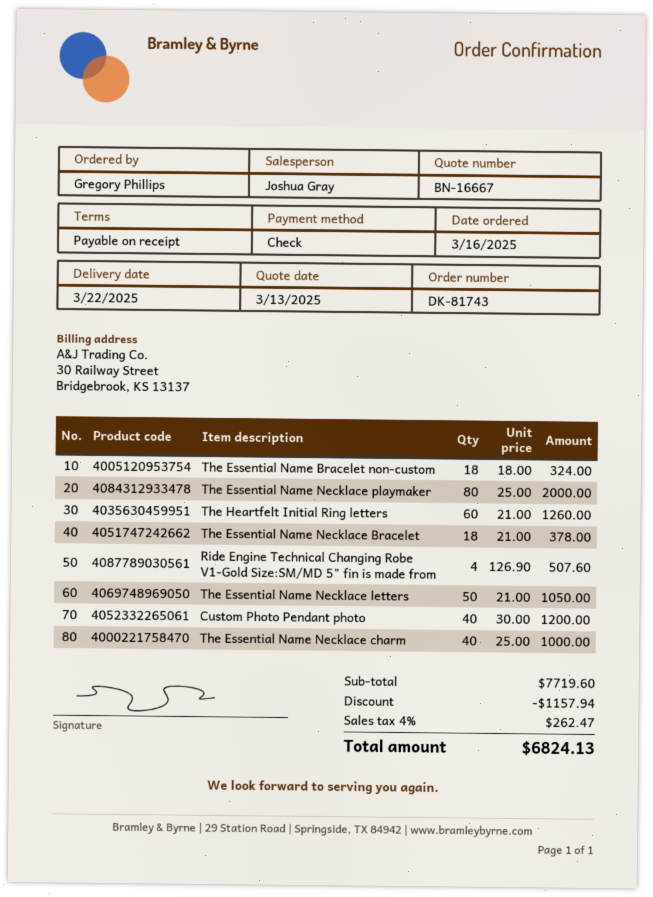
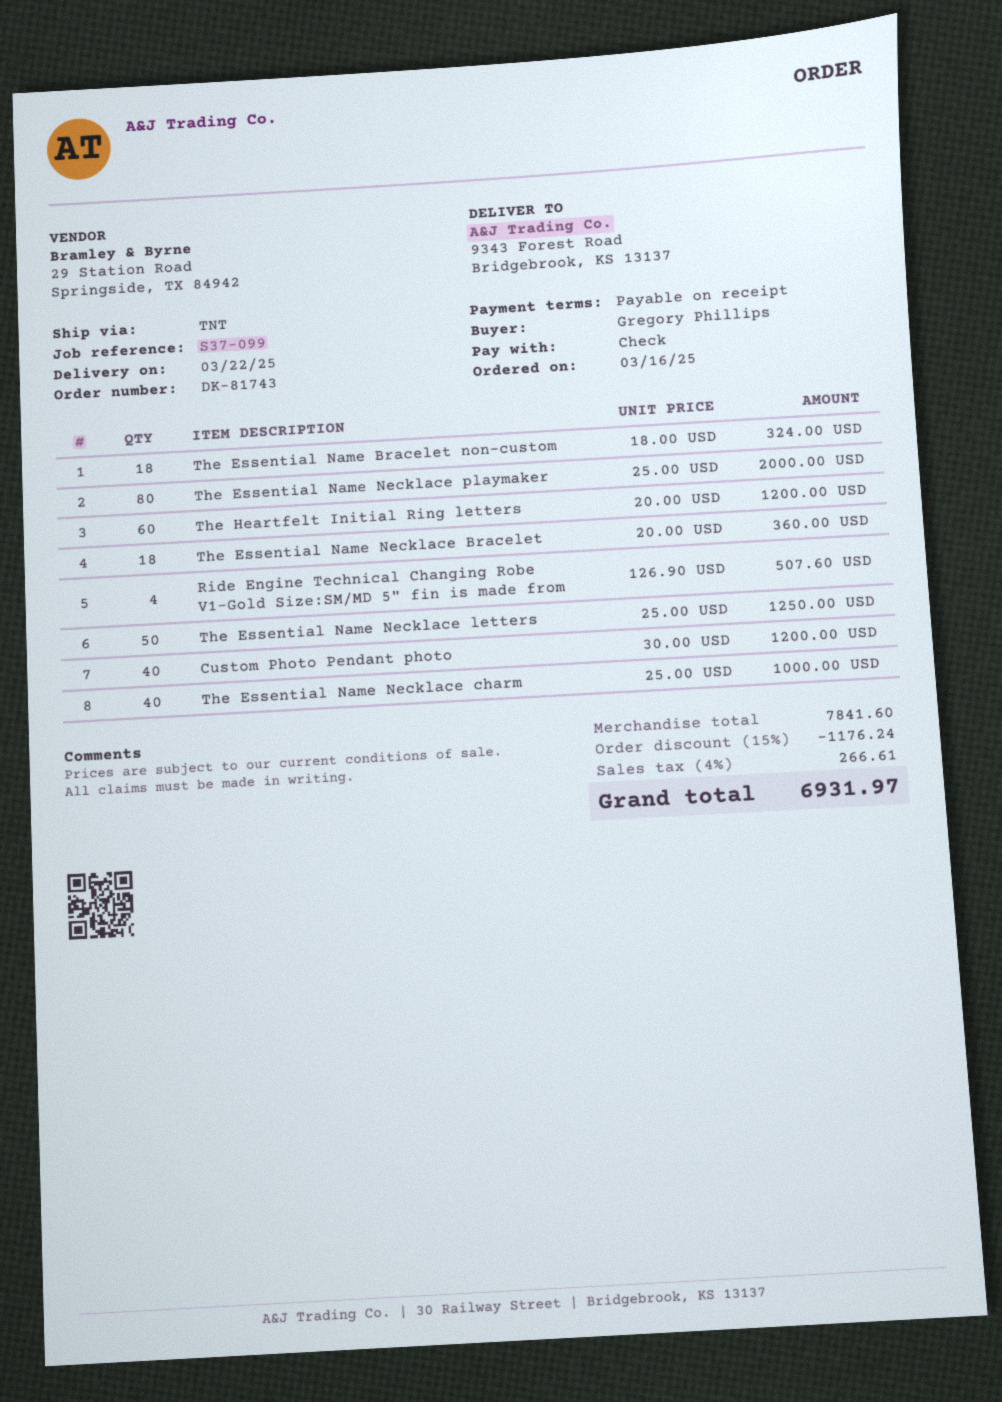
The Heartfelt Initial Ring letters: 60 x 21.00 = 1260.00 -> 60 x 20.00 = 1200.00
The Essential Name Necklace Bracelet: 18 x 21.00 = 378.00 -> 18 x 20.00 = 360.00
The Essential Name Necklace letters: 50 x 21.00 = 1050.00 -> 50 x 25.00 = 1250.00
subtotal: 7719.60 -> 7841.60
discount: 1157.94 -> 1176.24
tax: 4% = 262.47 -> 4% = 266.61
total: 6824.13 -> 6931.97

